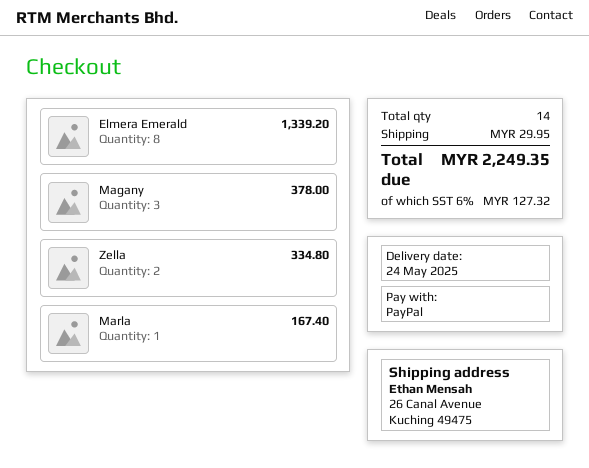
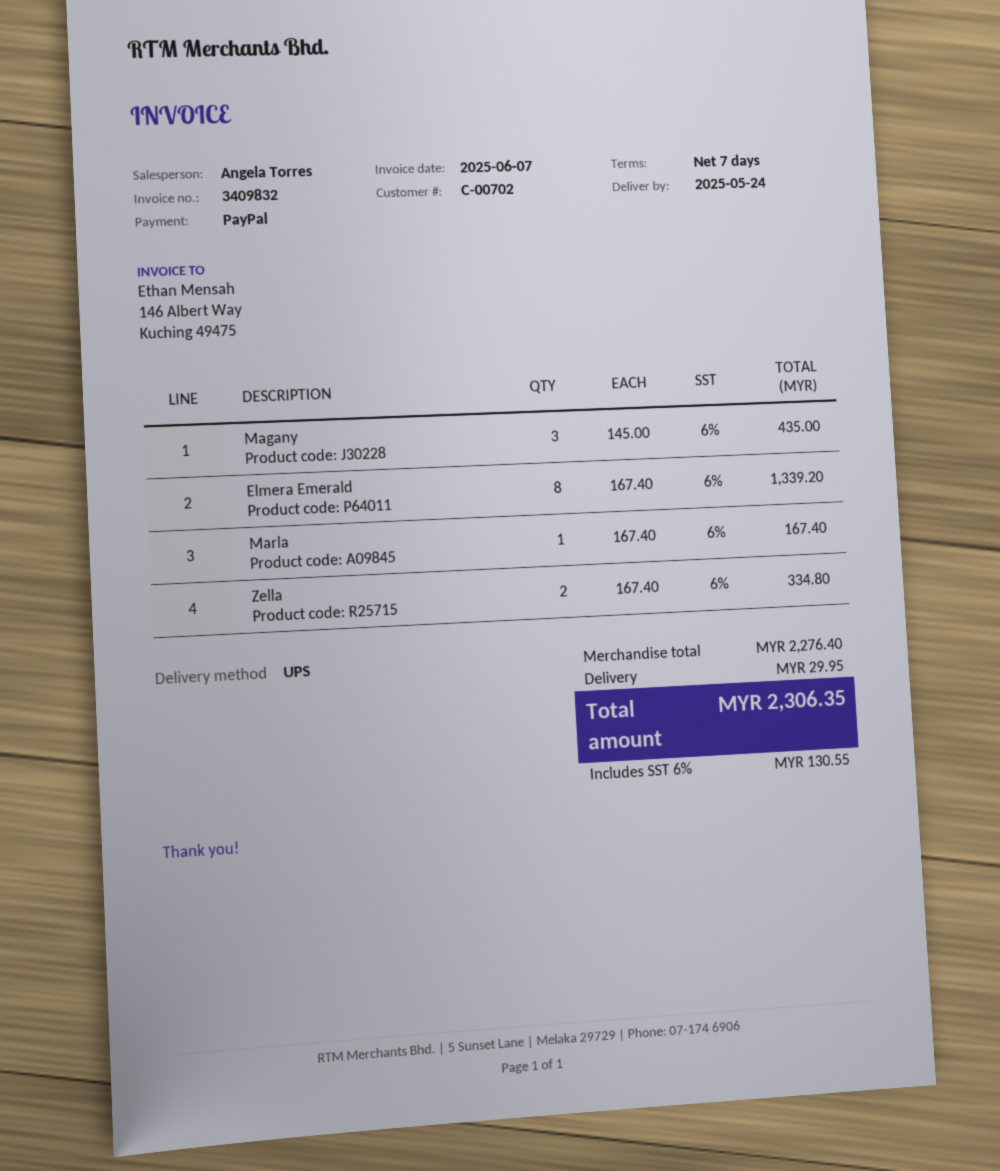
Magany: 3 for 378.00 -> 3 for 435.00
tax: 6% = 127.32 -> 6% = 130.55
total: 2249.35 -> 2306.35

